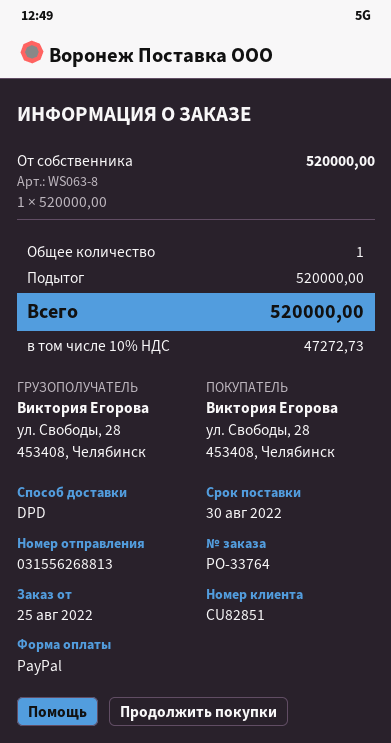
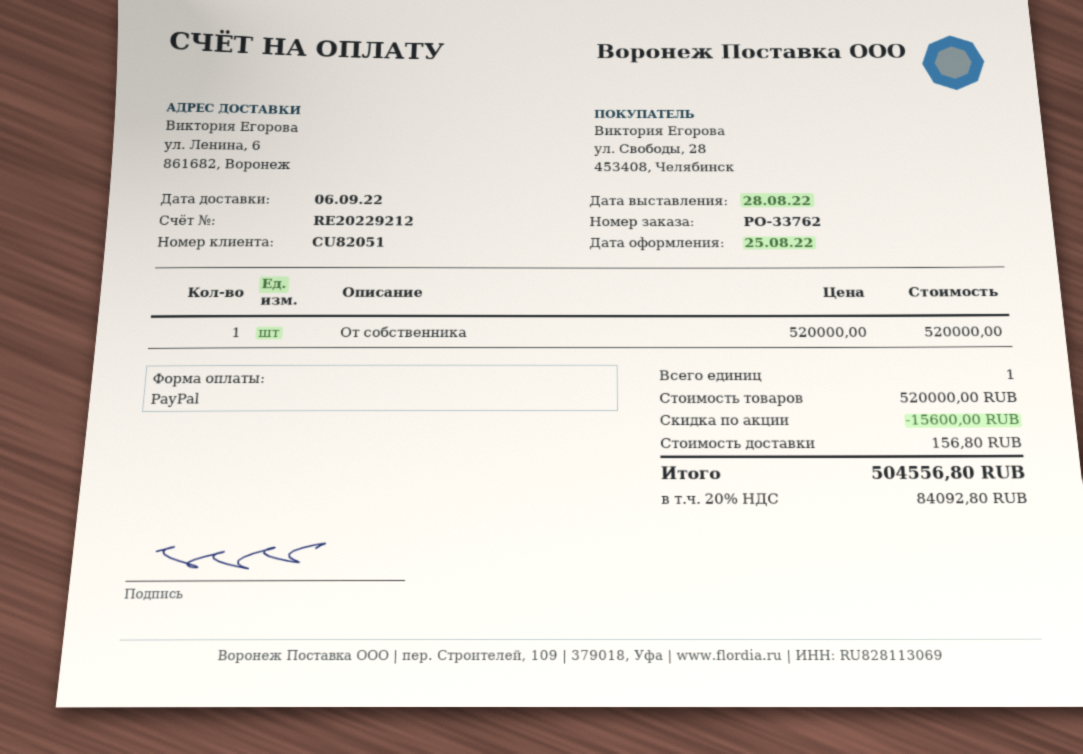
order number: PO-33764 -> PO-33762
delivery date: 2022-08-30 -> 2022-09-06
customer number: CU82851 -> CU82051
ship to: ул. Свободы, 28, 453408, Челябинск -> ул. Ленина, 6, 861682, Воронеж
discount: none -> 15600.00
shipping: none -> 156.80
tax: 10% = 47272.73 -> 20% = 84092.80
total: 520000.00 -> 504556.80

